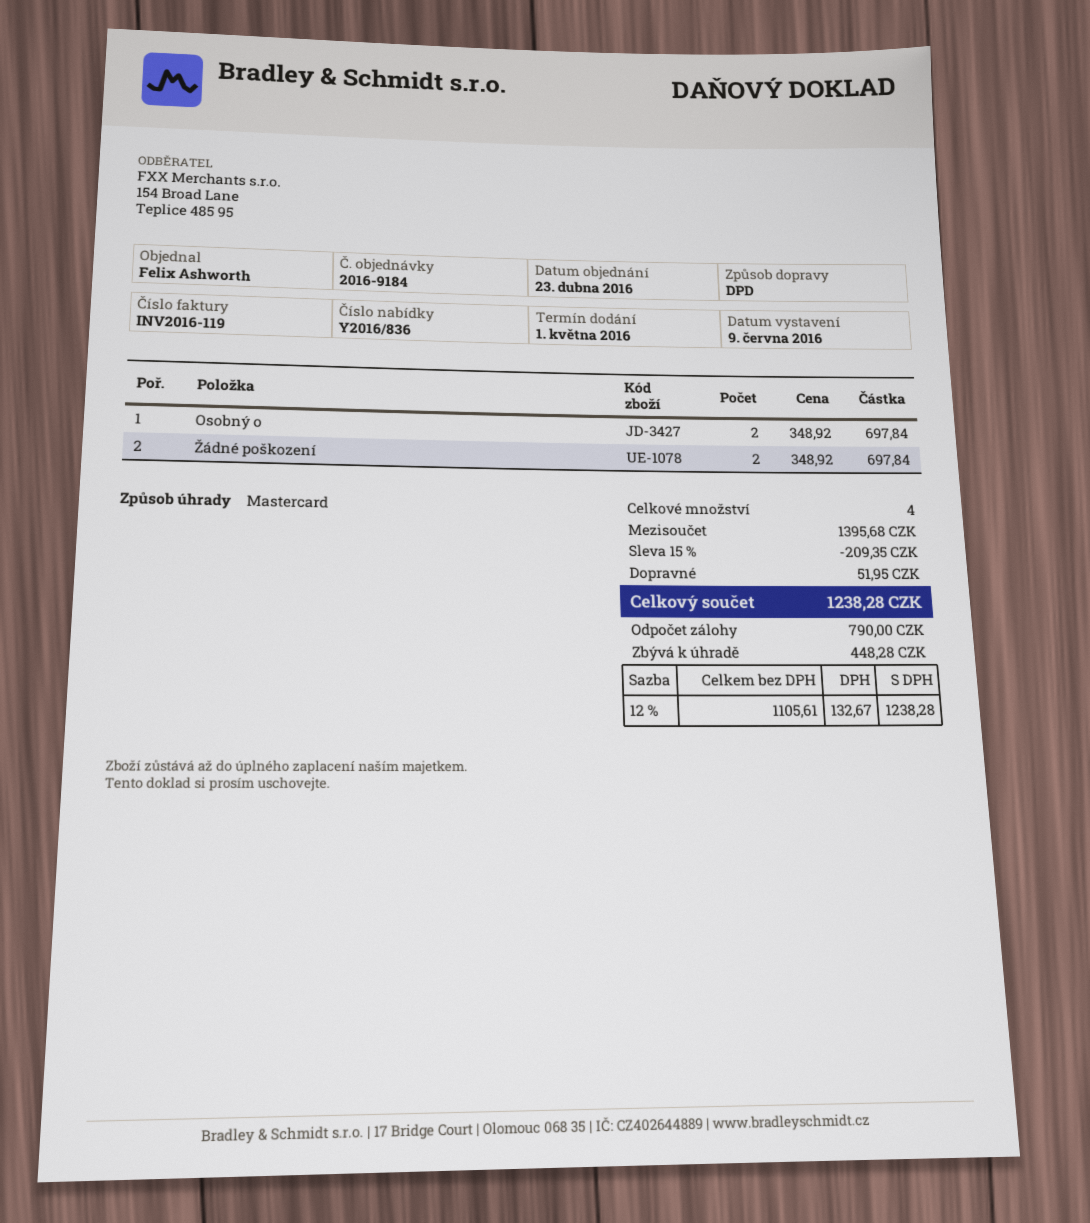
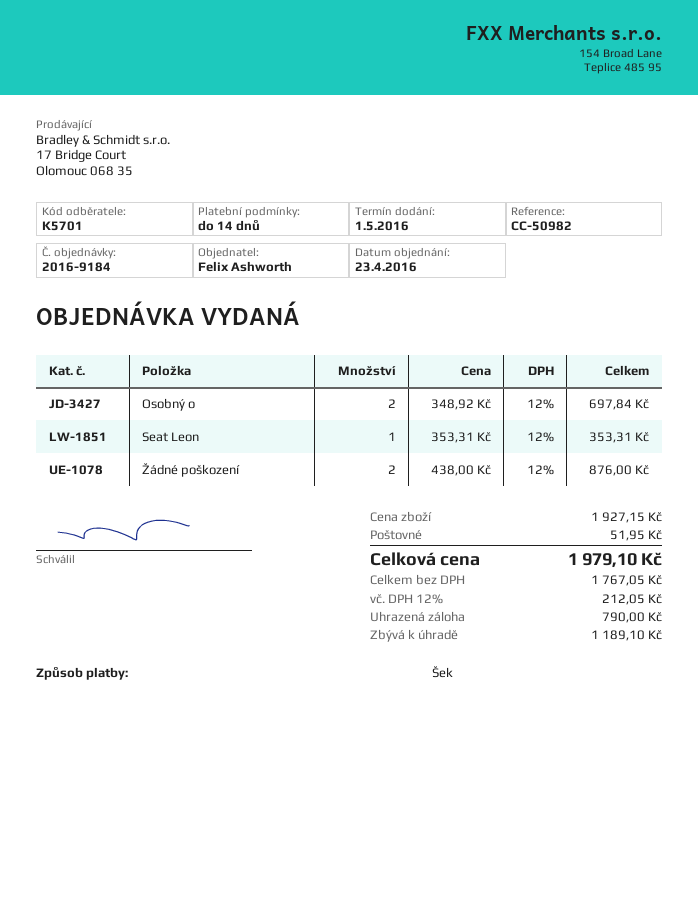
payment method: Mastercard -> cheque
Žádné poškození: 2 x 348.92 = 697.84 -> 2 x 438.00 = 876.00
Seat Leon: none -> 1 x 353.31 = 353.31
subtotal: 1395.68 -> 1927.15
discount: 15% = 209.35 -> none
net: 1105.61 -> 1767.05
tax: 12% = 132.67 -> 12% = 212.05
total: 1238.28 -> 1979.10
balance: 448.28 -> 1189.10

